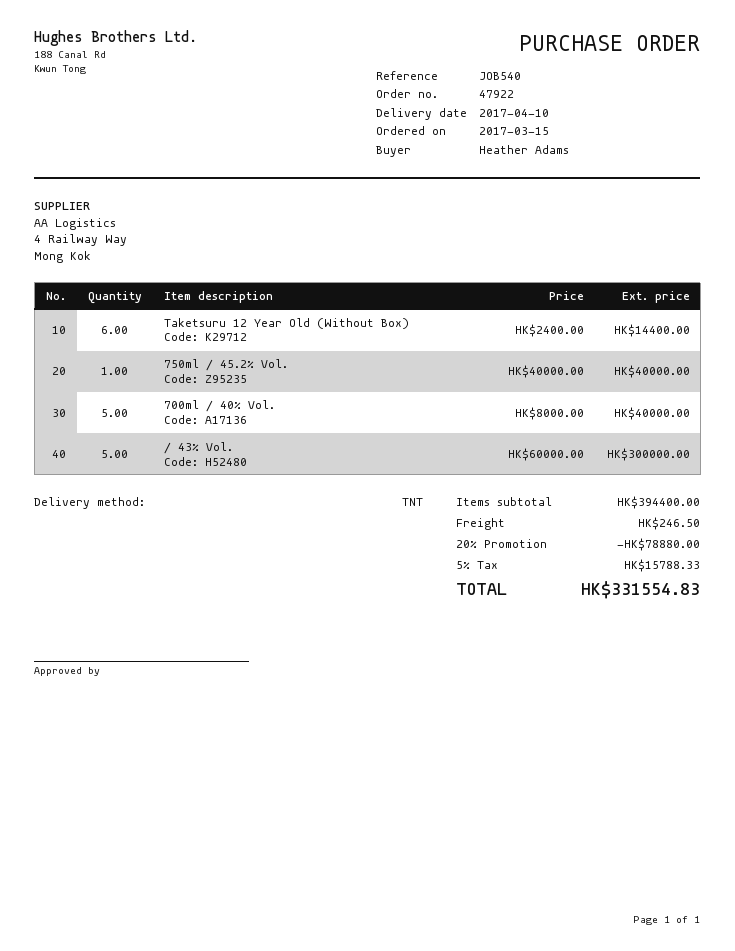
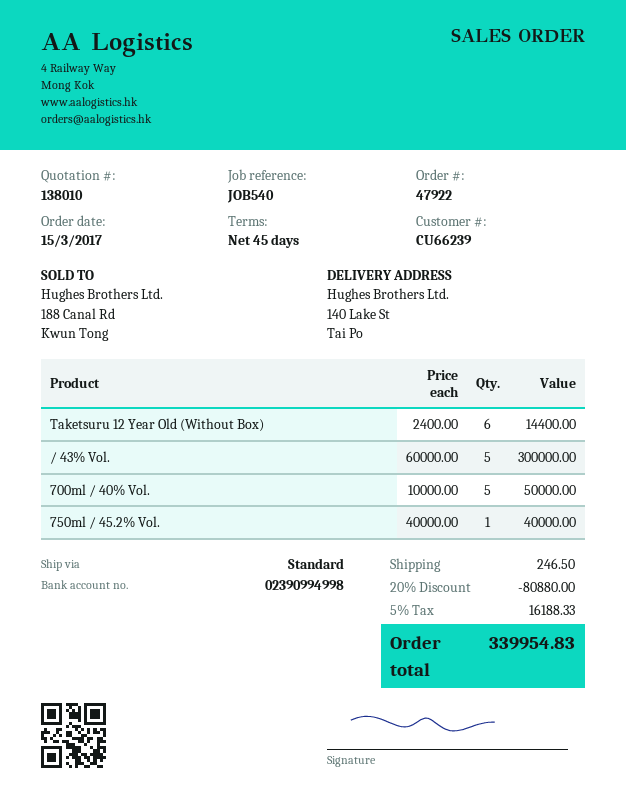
shipping method: TNT -> standard
700ml / 40% Vol.: 5 x 8000.00 = 40000.00 -> 5 x 10000.00 = 50000.00
discount: 20% = 78880.00 -> 20% = 80880.00
tax: 5% = 15788.33 -> 5% = 16188.33
total: 331554.83 -> 339954.83

